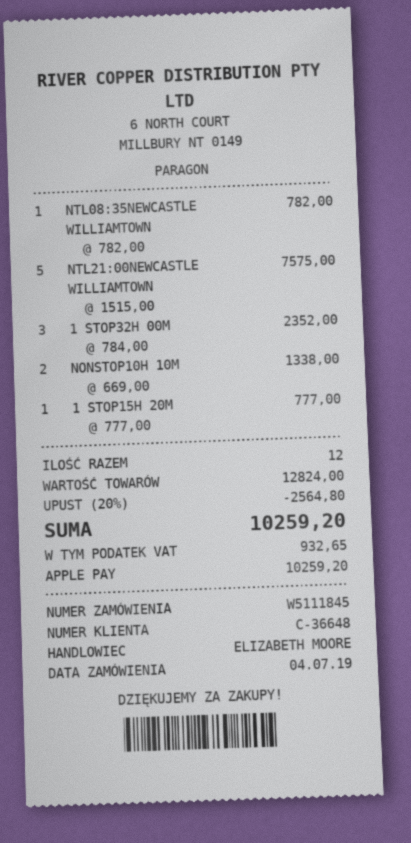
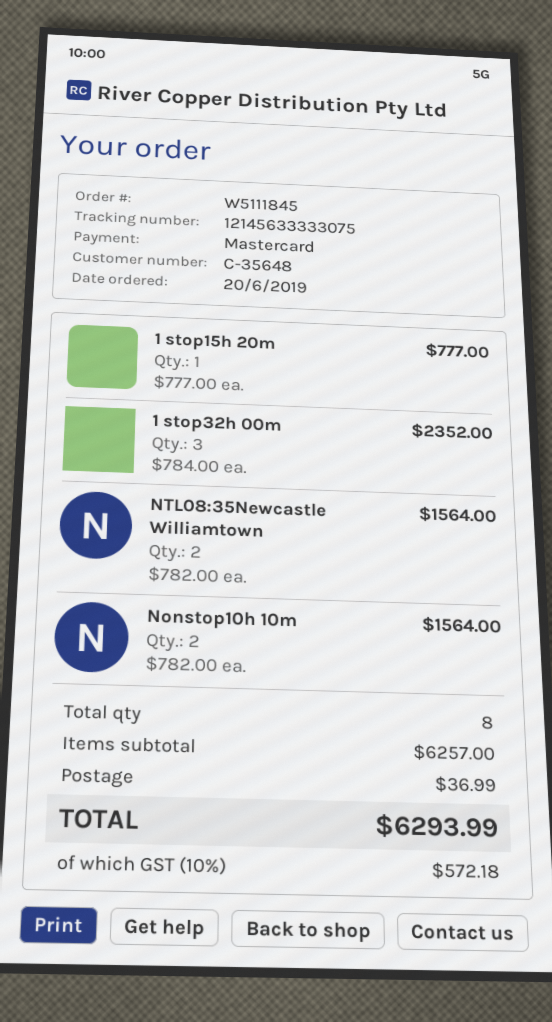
order date: 2019-07-04 -> 2019-06-20
customer number: C-36648 -> C-35648
payment method: Apple Pay -> Mastercard
NTL08:35NEWCASTLE WILLIAMTOWN: 1 x 782.00 = 782.00 -> 2 x 782.00 = 1564.00
NTL21:00NEWCASTLE WILLIAMTOWN: 5 x 1515.00 = 7575.00 -> none
NONSTOP10H 10M: 2 x 669.00 = 1338.00 -> 2 x 782.00 = 1564.00
total quantity: 12 -> 8
subtotal: 12824.00 -> 6257.00
discount: 20% = 2564.80 -> none
shipping: none -> 36.99
tax: 932.65 -> 572.18
total: 10259.20 -> 6293.99

